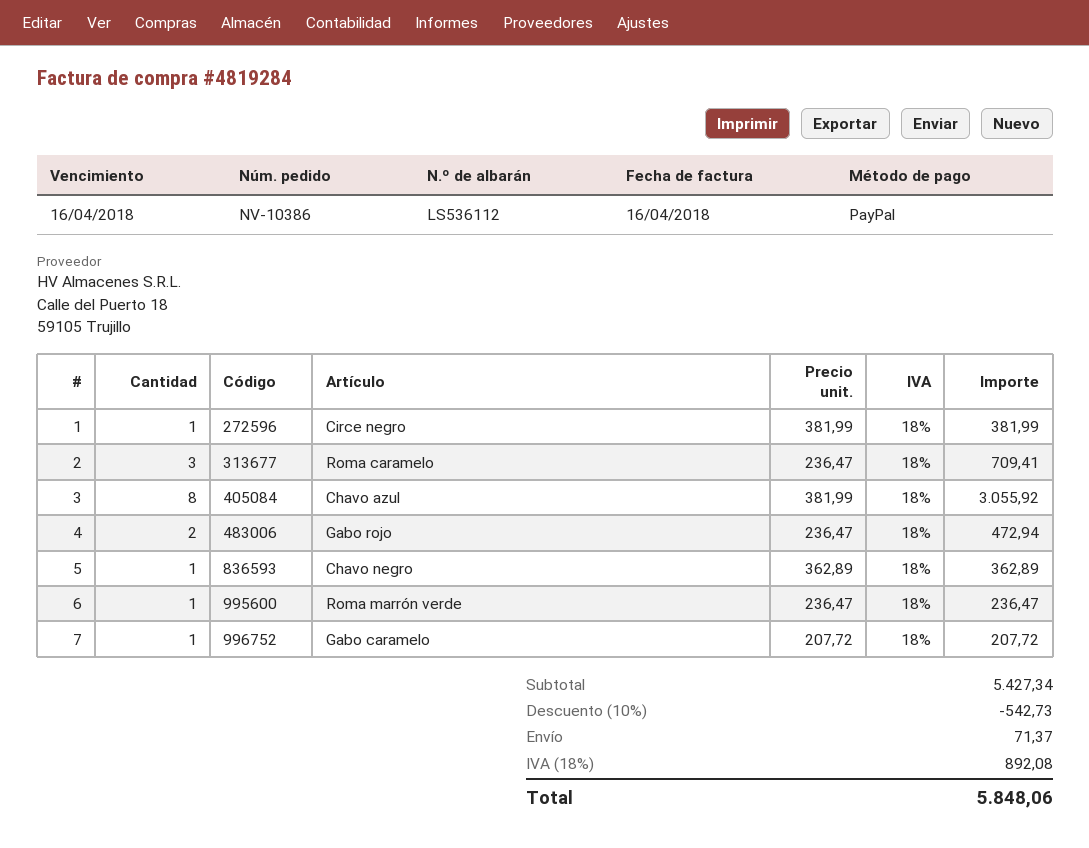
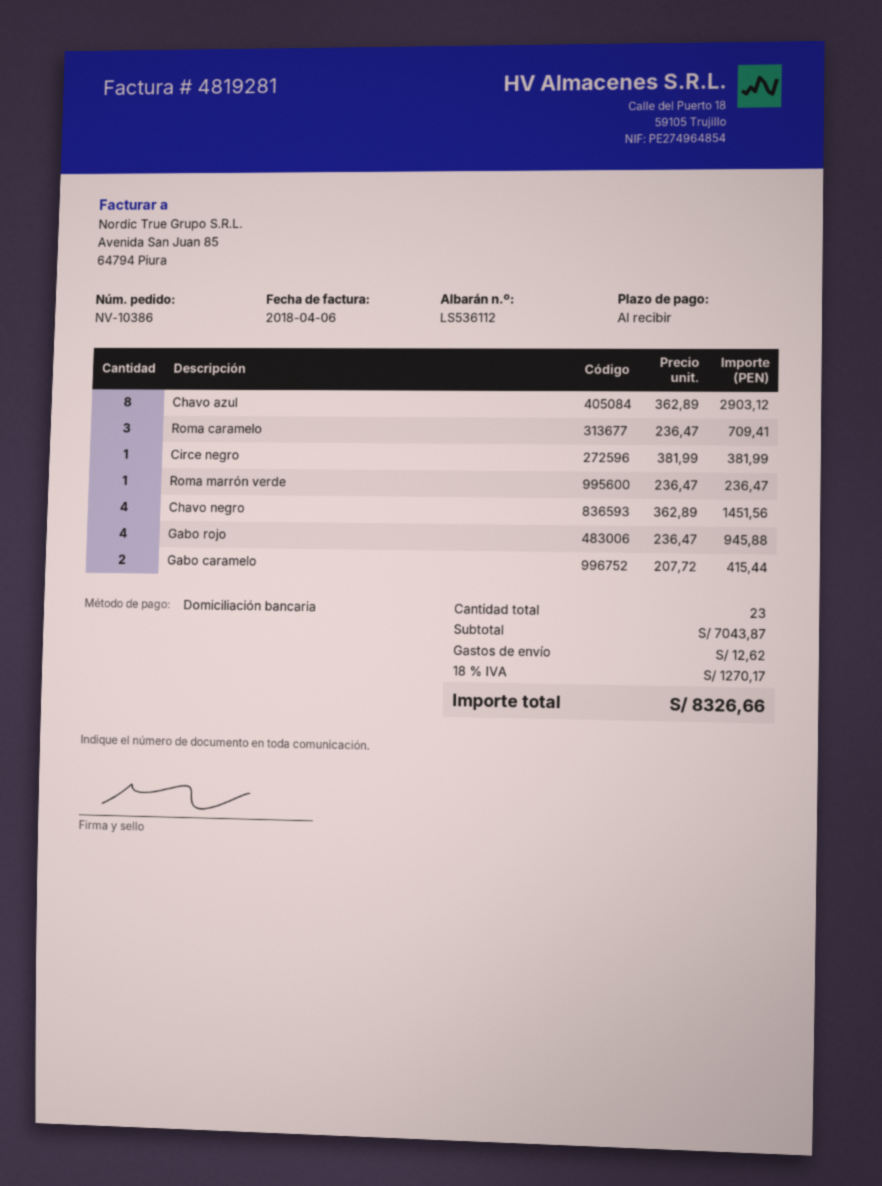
invoice number: 4819284 -> 4819281
invoice date: 2018-04-16 -> 2018-04-06
payment method: PayPal -> direct debit
Chavo azul: 8 x 381.99 = 3055.92 -> 8 x 362.89 = 2903.12
Gabo rojo: 2 x 236.47 = 472.94 -> 4 x 236.47 = 945.88
Chavo negro: 1 x 362.89 = 362.89 -> 4 x 362.89 = 1451.56
Gabo caramelo: 1 x 207.72 = 207.72 -> 2 x 207.72 = 415.44
subtotal: 5427.34 -> 7043.87
discount: 10% = 542.73 -> none
shipping: 71.37 -> 12.62
tax: 18% = 892.08 -> 18% = 1270.17
total: 5848.06 -> 8326.66

